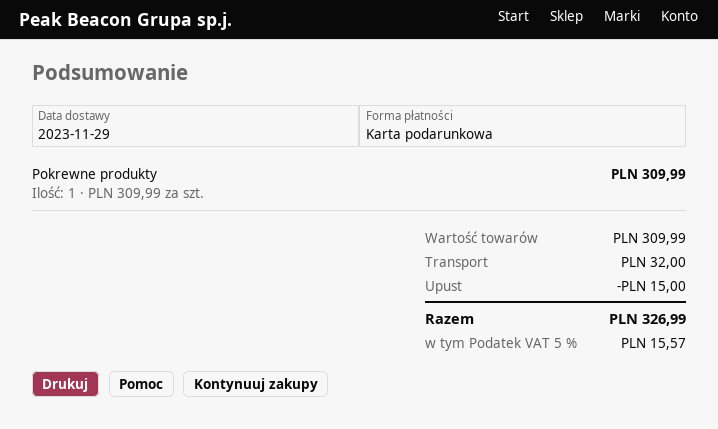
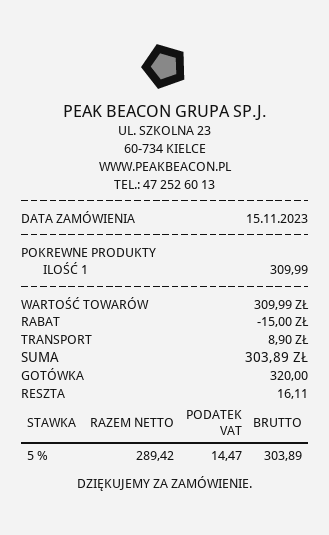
payment method: gift card -> cash
shipping: 32.00 -> 8.90
tax: 5% = 15.57 -> 5% = 14.47
total: 326.99 -> 303.89

